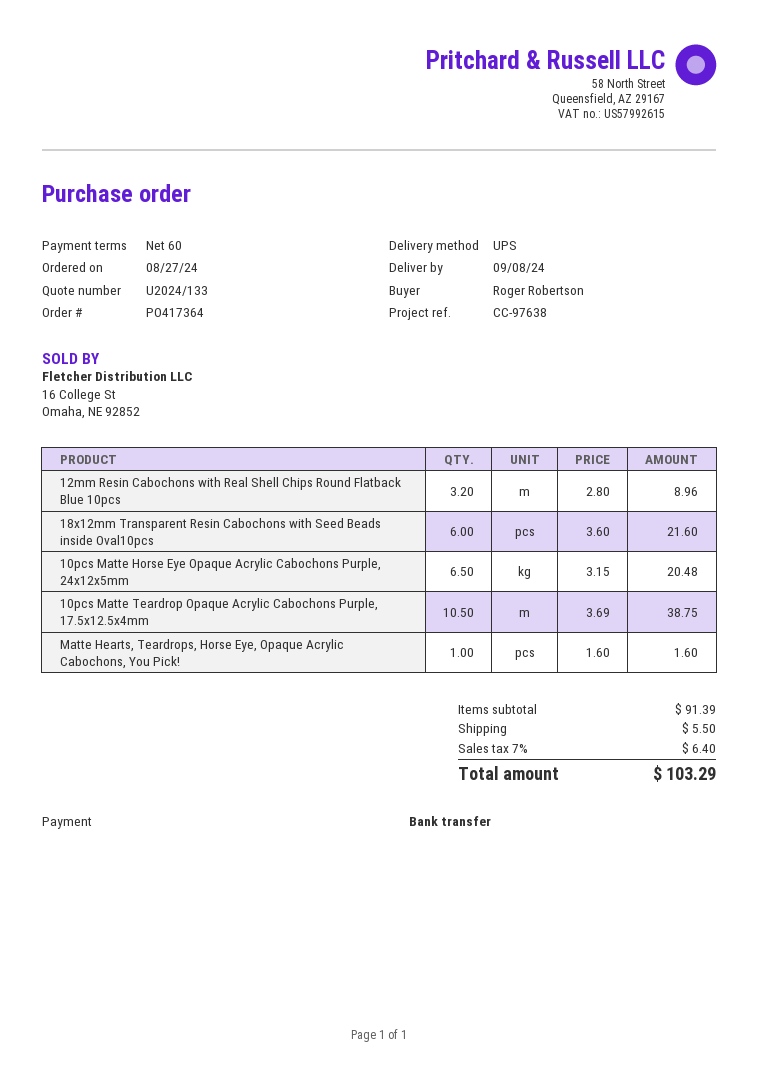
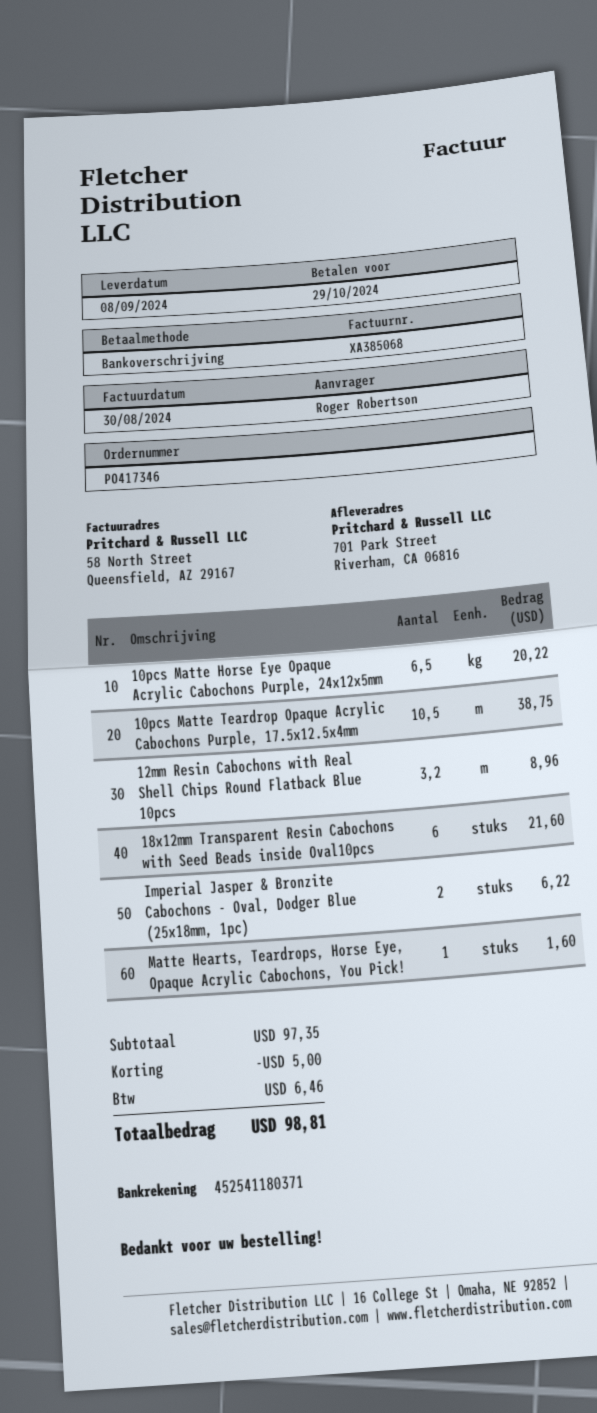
order number: PO417364 -> PO417346
10pcs Matte Horse Eye Opaque Acrylic Cabochons Purple, 24x12x5mm: 6.5 for 20.48 -> 6.5 for 20.22
Imperial Jasper & Bronzite Cabochons - Oval, Dodger Blue (25x18mm, 1pc): none -> 2 for 6.22
subtotal: 91.39 -> 97.35
discount: none -> 5.00
shipping: 5.50 -> none
tax: 6.40 -> 6.46
total: 103.29 -> 98.81

